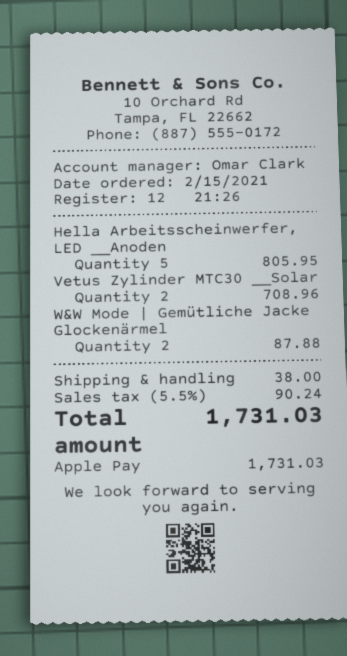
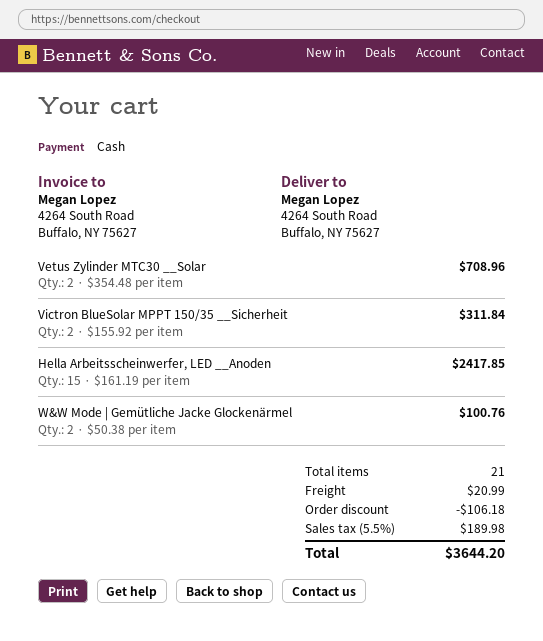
payment method: Apple Pay -> cash
Hella Arbeitsscheinwerfer, LED __Anoden: 5 for 805.95 -> 15 for 2417.85
W&W Mode | Gemütliche Jacke Glockenärmel: 2 for 87.88 -> 2 for 100.76
Victron BlueSolar MPPT 150/35 __Sicherheit: none -> 2 for 311.84
discount: none -> 106.18
shipping: 38.00 -> 20.99
tax: 5.5% = 90.24 -> 5.5% = 189.98
total: 1731.03 -> 3644.20

